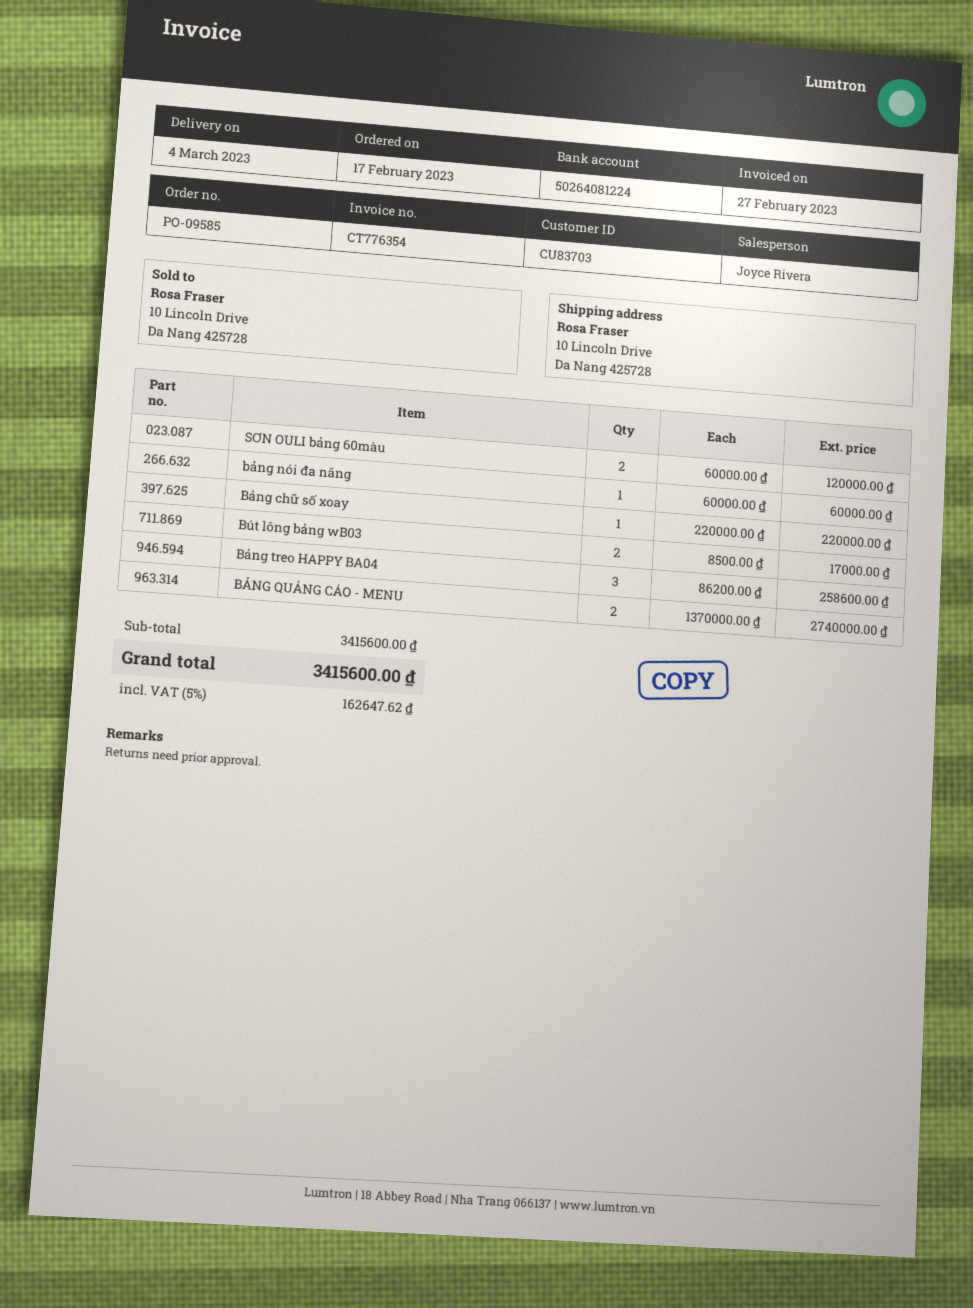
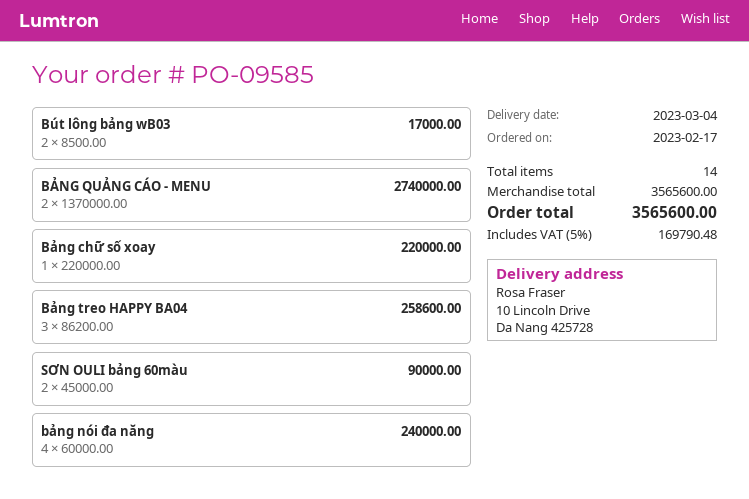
SƠN OULI bảng 60màu: 2 x 60000.00 = 120000.00 -> 2 x 45000.00 = 90000.00
bảng nói đa năng: 1 x 60000.00 = 60000.00 -> 4 x 60000.00 = 240000.00
subtotal: 3415600.00 -> 3565600.00
tax: 5% = 162647.62 -> 5% = 169790.48
total: 3415600.00 -> 3565600.00

